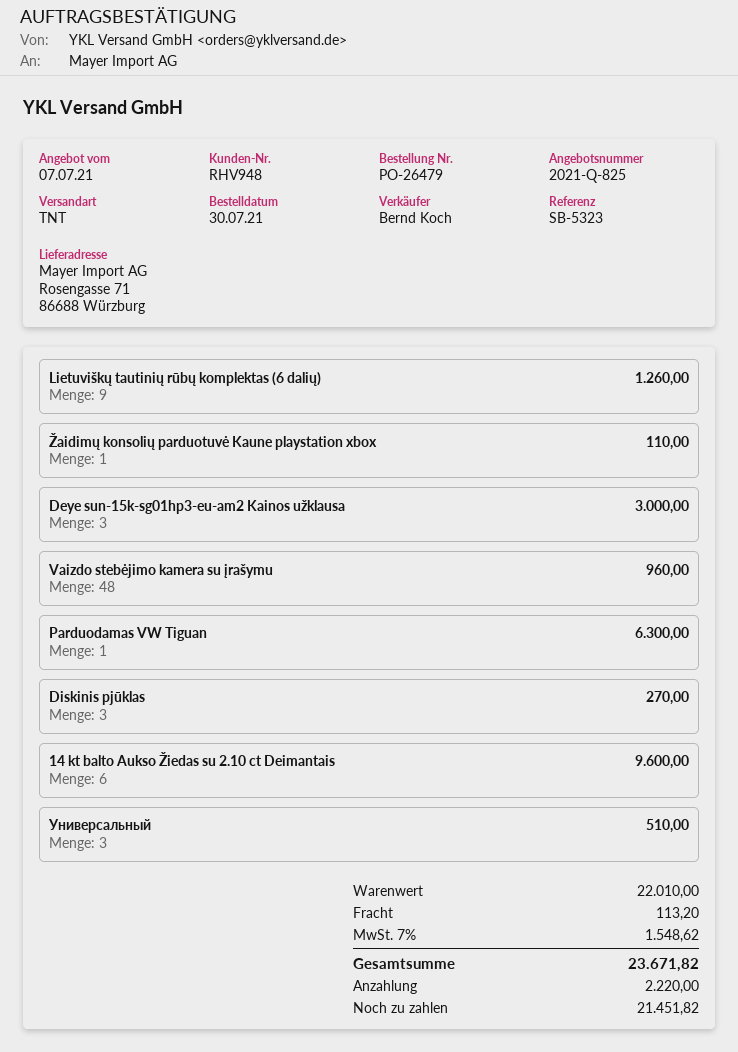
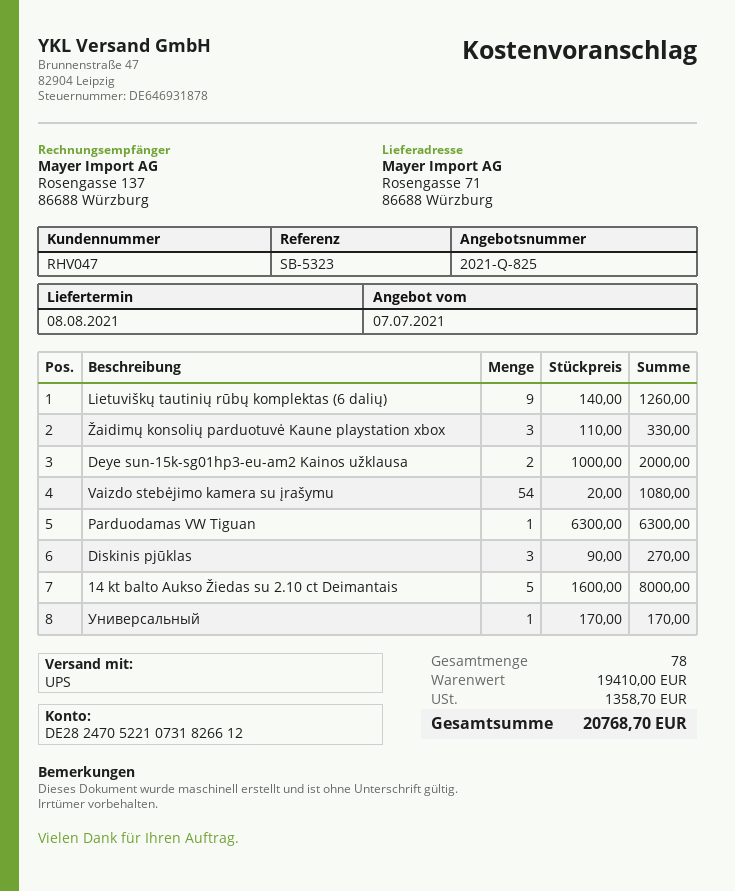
customer number: RHV948 -> RHV047
shipping method: TNT -> UPS
Žaidimų konsolių parduotuvė Kaune playstation xbox: 1 for 110.00 -> 3 for 330.00
Deye sun-15k-sg01hp3-eu-am2 Kainos užklausa: 3 for 3000.00 -> 2 for 2000.00
Vaizdo stebėjimo kamera su įrašymu: 48 for 960.00 -> 54 for 1080.00
14 kt balto Aukso Žiedas su 2.10 ct Deimantais: 6 for 9600.00 -> 5 for 8000.00
Универсальный: 3 for 510.00 -> 1 for 170.00
subtotal: 22010.00 -> 19410.00
shipping: 113.20 -> none
tax: 1548.62 -> 1358.70
total: 23671.82 -> 20768.70

